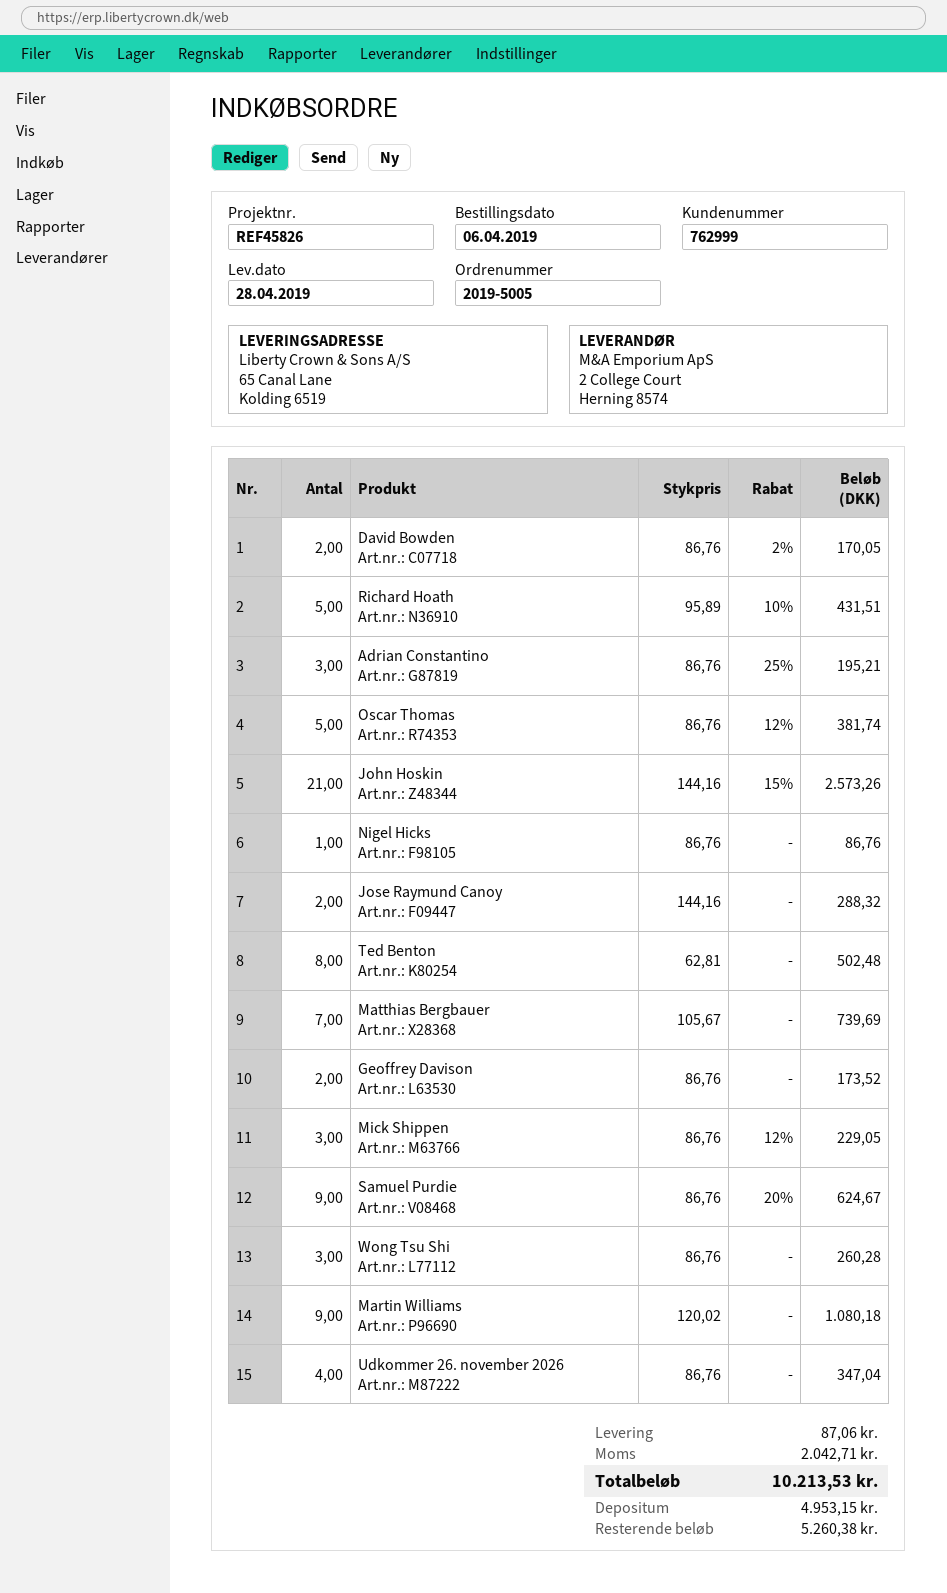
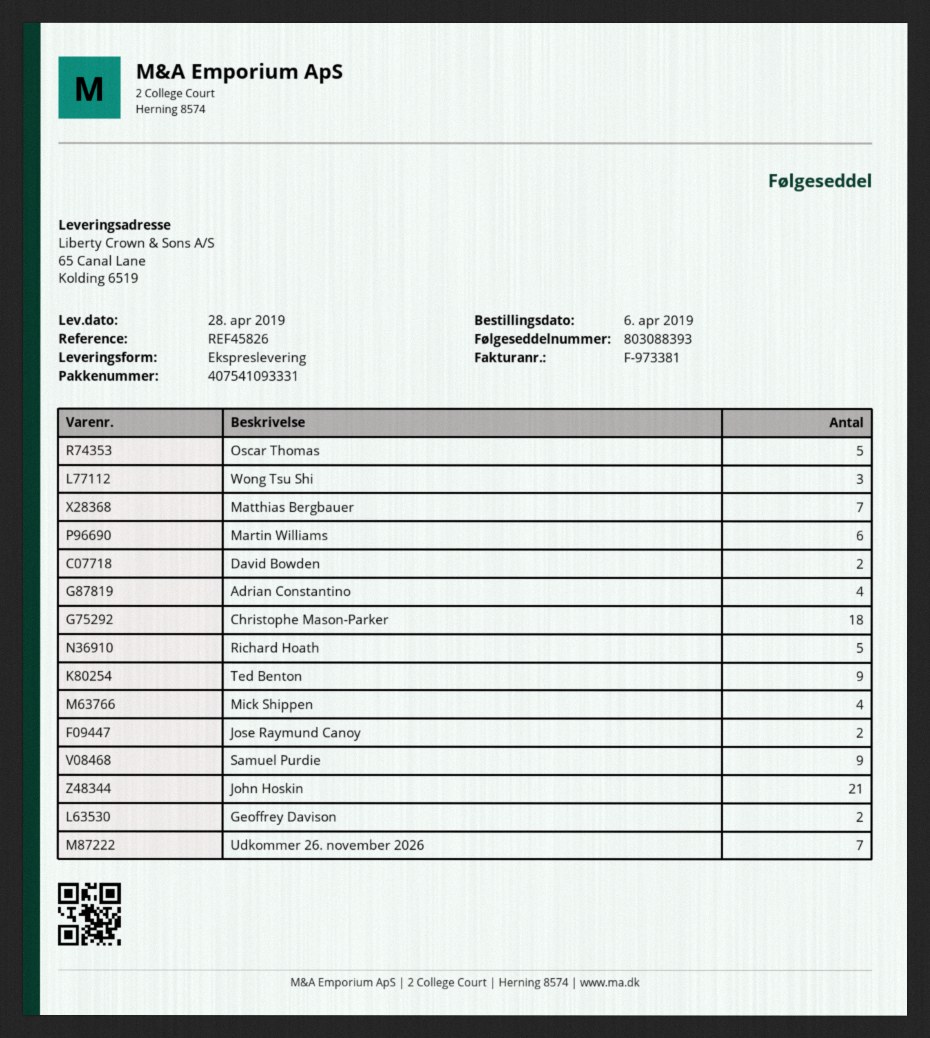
Adrian Constantino: 3 -> 4
Nigel Hicks: 1 -> none
Ted Benton: 8 -> 9
Mick Shippen: 3 -> 4
Martin Williams: 9 -> 6
Udkommer 26. november 2026: 4 -> 7
Christophe Mason-Parker: none -> 18

